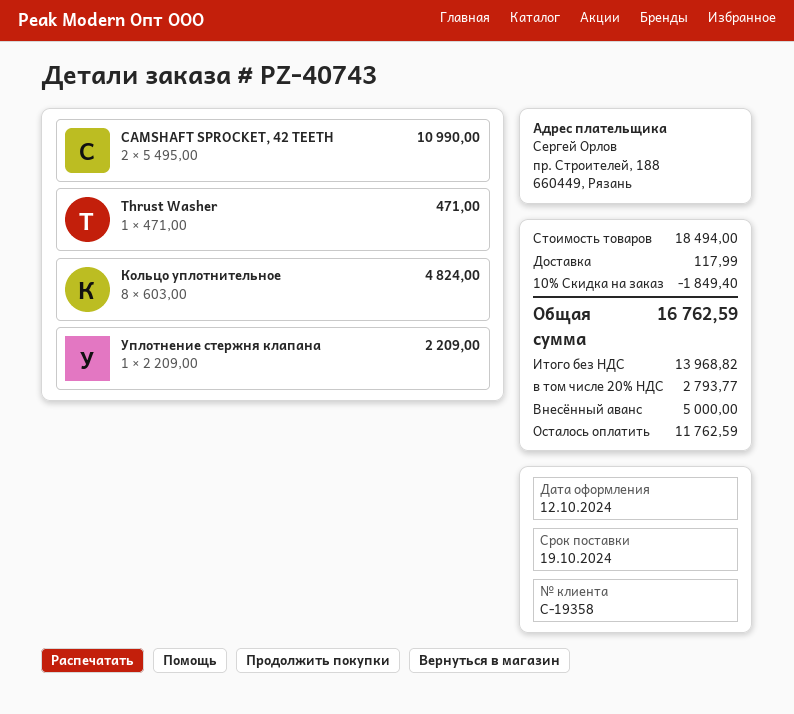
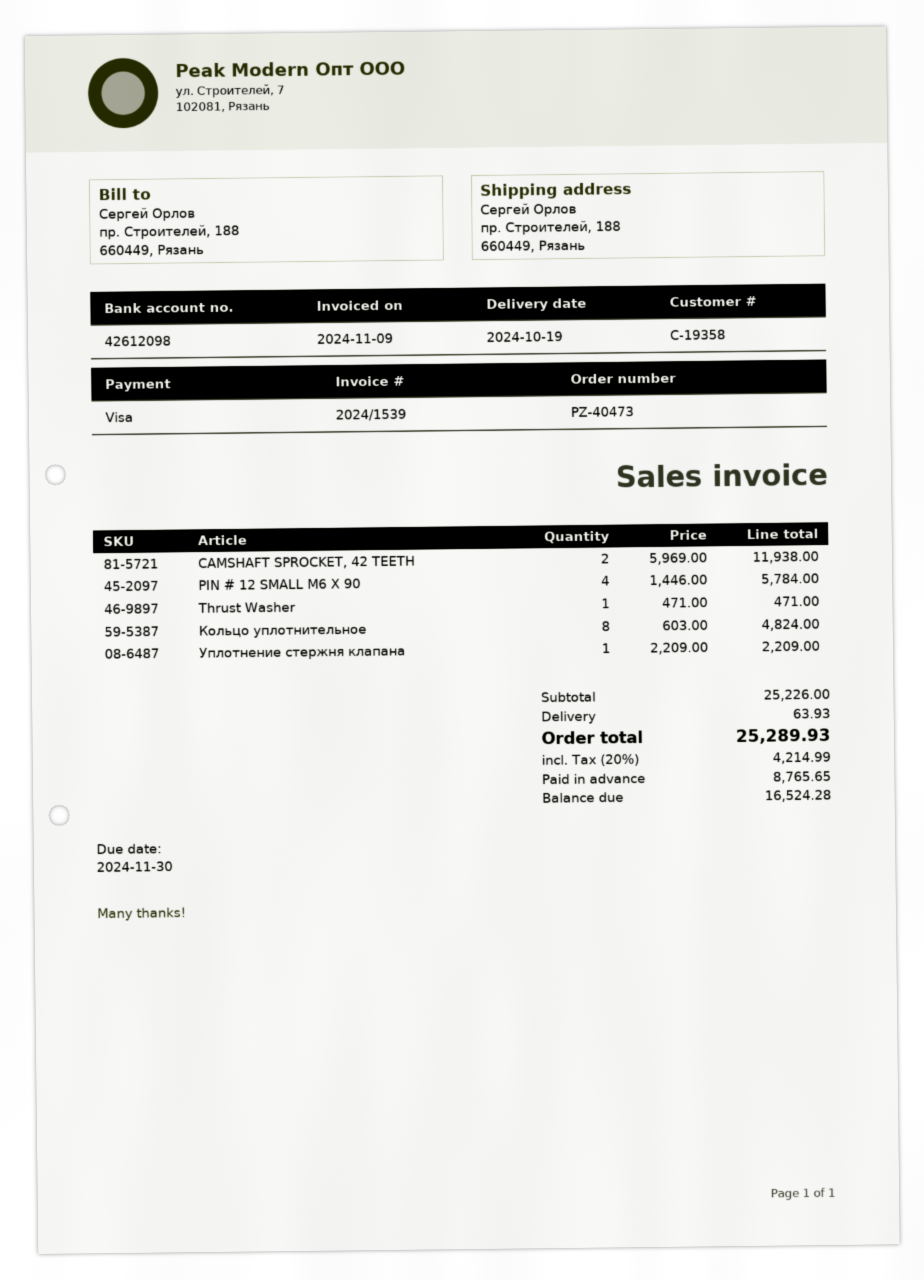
order number: PZ-40743 -> PZ-40473
CAMSHAFT SPROCKET, 42 TEETH: 2 x 5495.00 = 10990.00 -> 2 x 5969.00 = 11938.00
PIN # 12 SMALL M6 X 90: none -> 4 x 1446.00 = 5784.00
subtotal: 18494.00 -> 25226.00
discount: 10% = 1849.40 -> none
shipping: 117.99 -> 63.93
tax: 20% = 2793.77 -> 20% = 4214.99
total: 16762.59 -> 25289.93
deposit: 5000.00 -> 8765.65
balance: 11762.59 -> 16524.28

